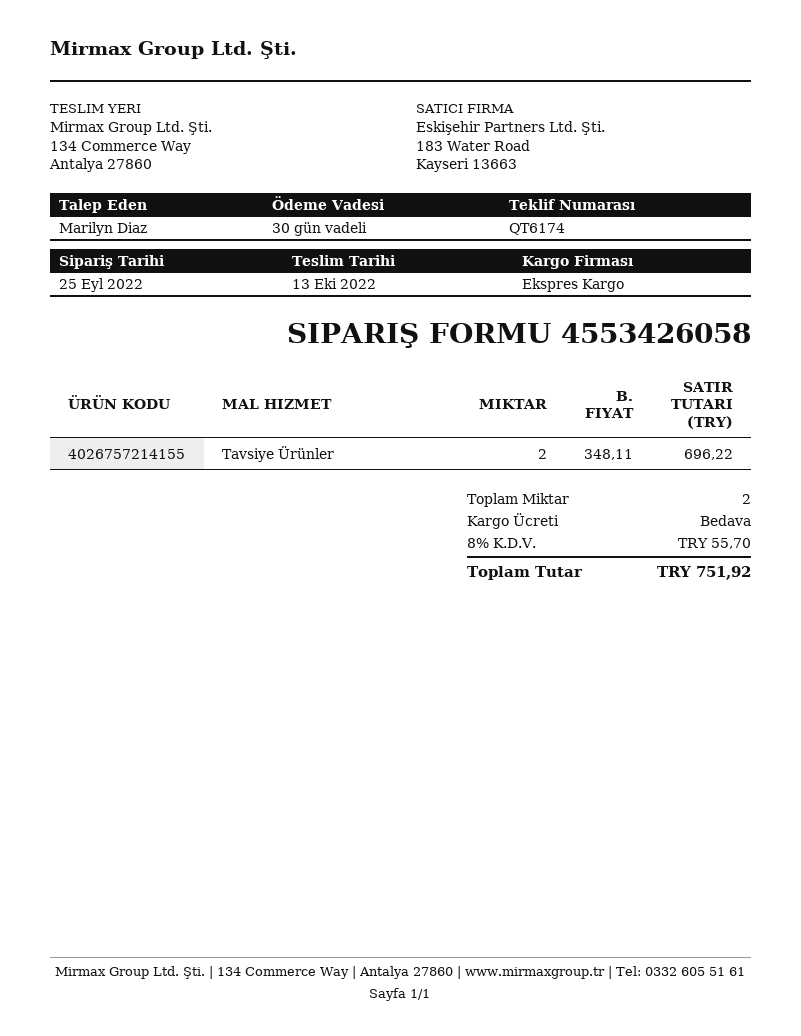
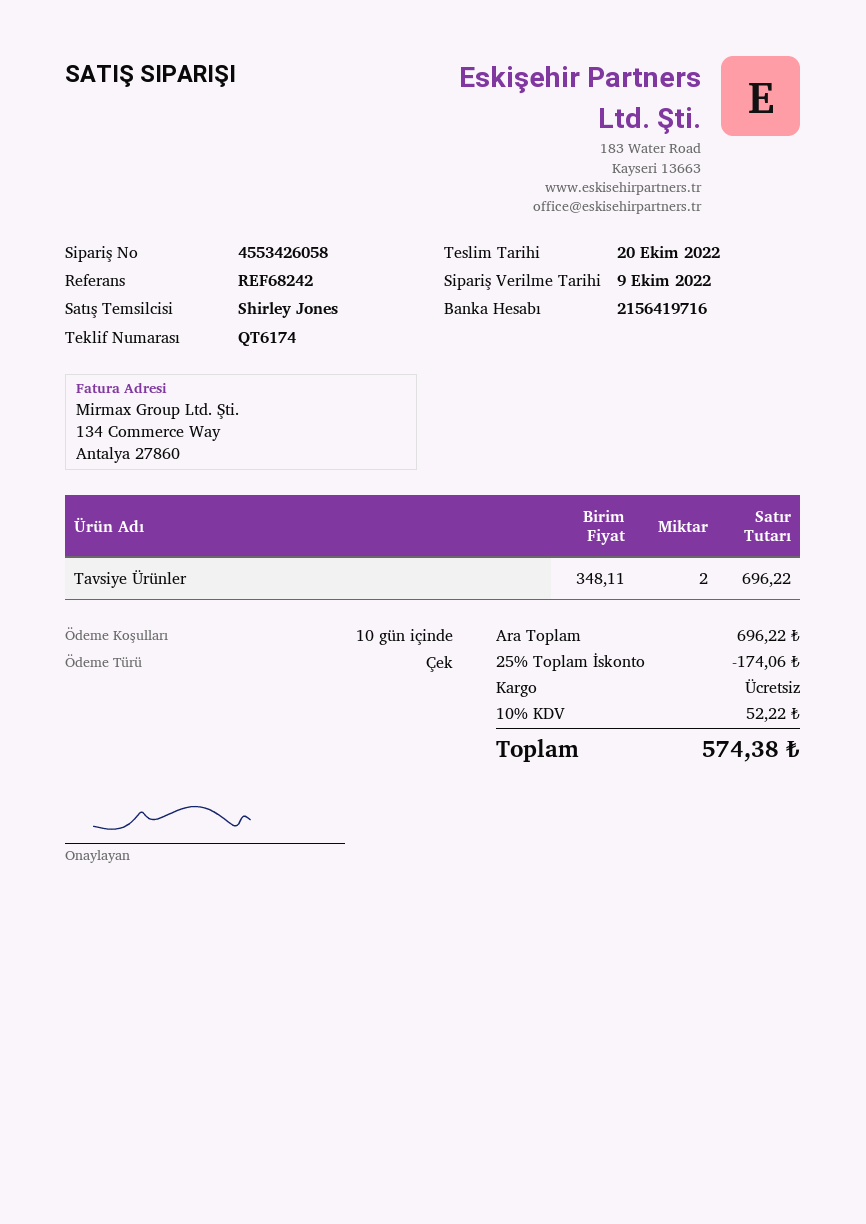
order date: 2022-09-25 -> 2022-10-09
delivery date: 2022-10-13 -> 2022-10-20
payment terms: 30 days -> 10 days
discount: none -> 25% = 174.06
tax: 8% = 55.70 -> 10% = 52.22
total: 751.92 -> 574.38

